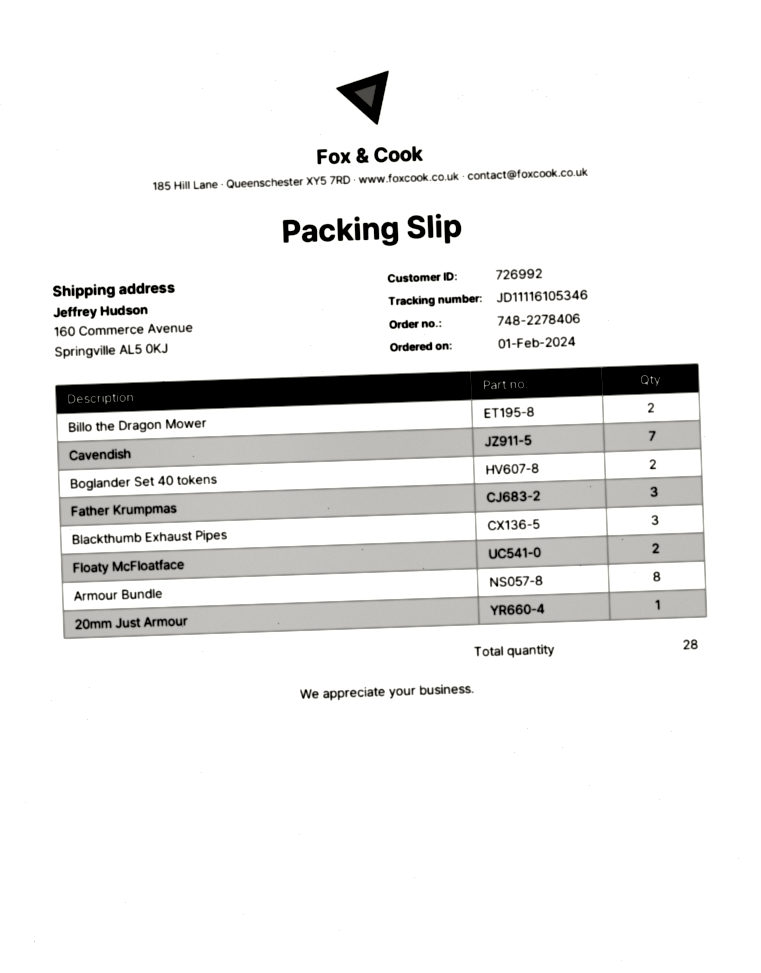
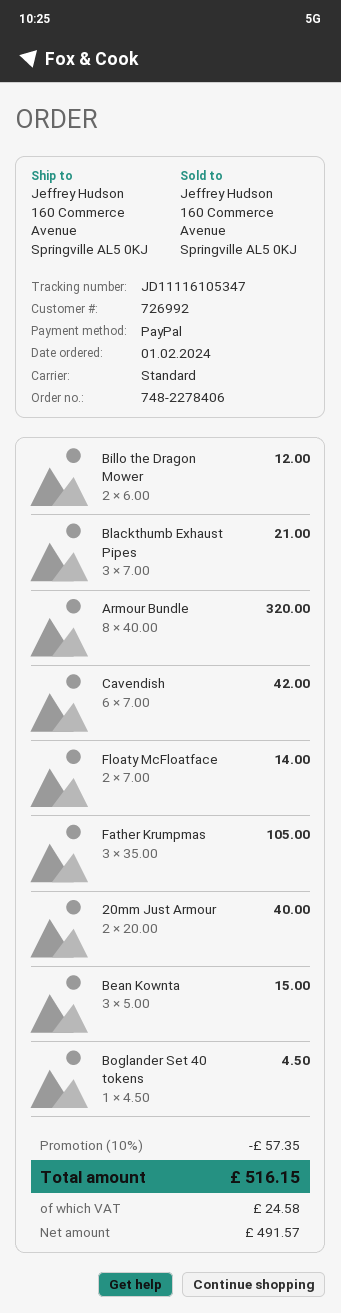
tracking number: JD11116105346 -> JD11116105347
Cavendish: 7 -> 6
Boglander Set 40 tokens: 2 -> 1
20mm Just Armour: 1 -> 2
Bean Kownta: none -> 3

